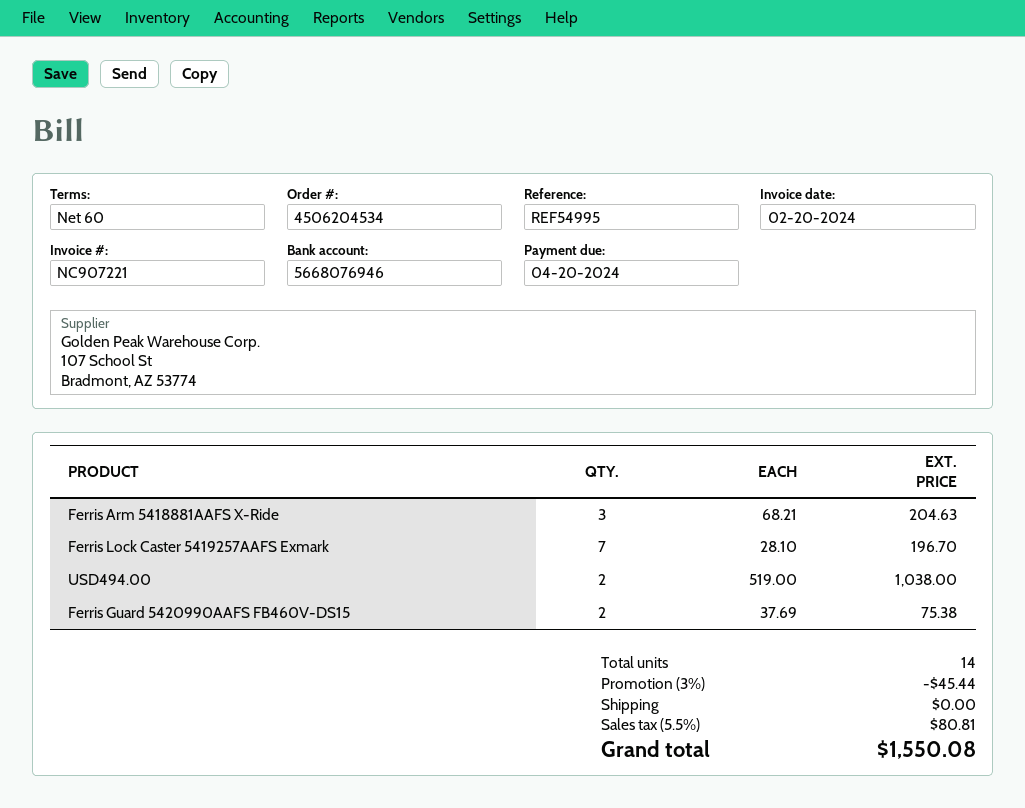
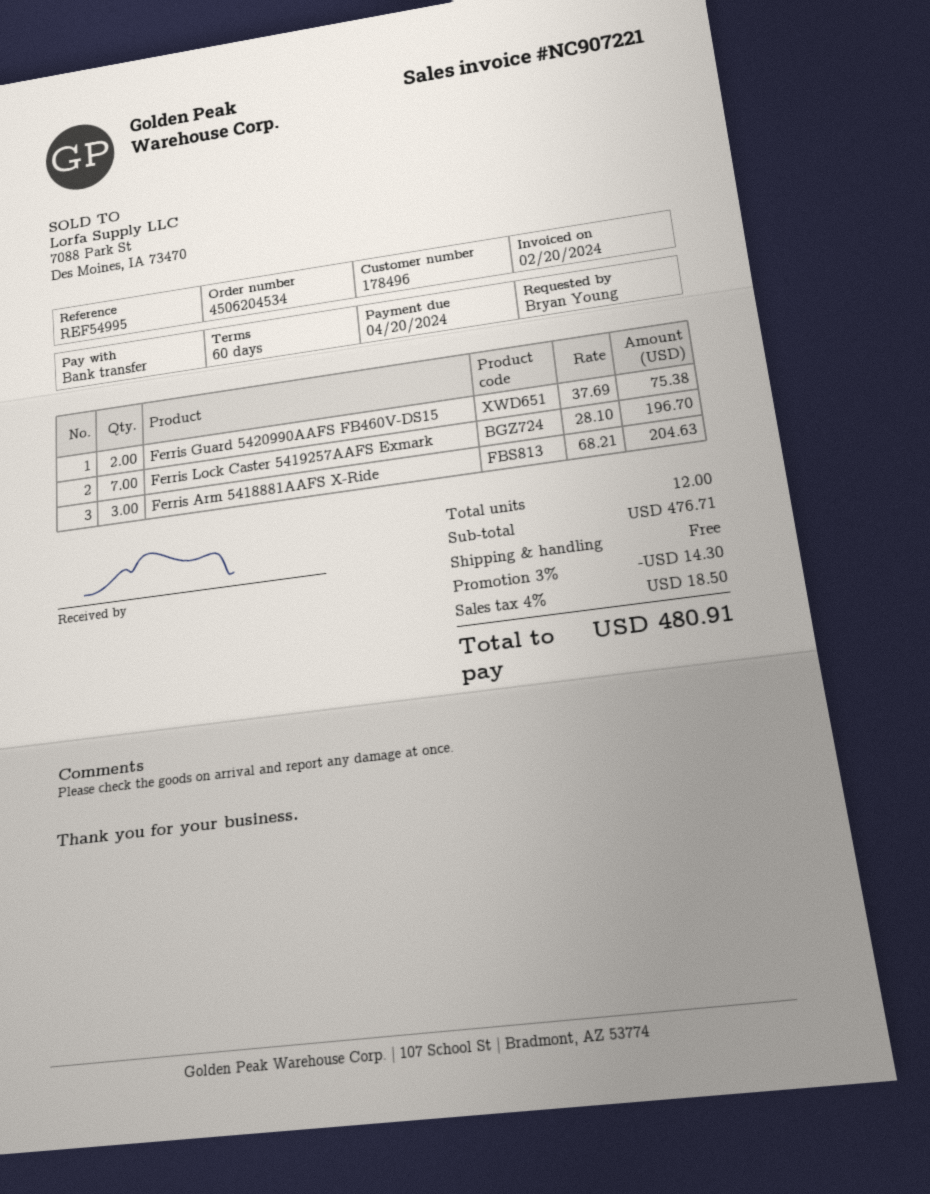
USD494.00: 2 x 519.00 = 1038.00 -> none
total quantity: 14 -> 12
discount: 3% = 45.44 -> 3% = 14.30
tax: 5.5% = 80.81 -> 4% = 18.50
total: 1550.08 -> 480.91

